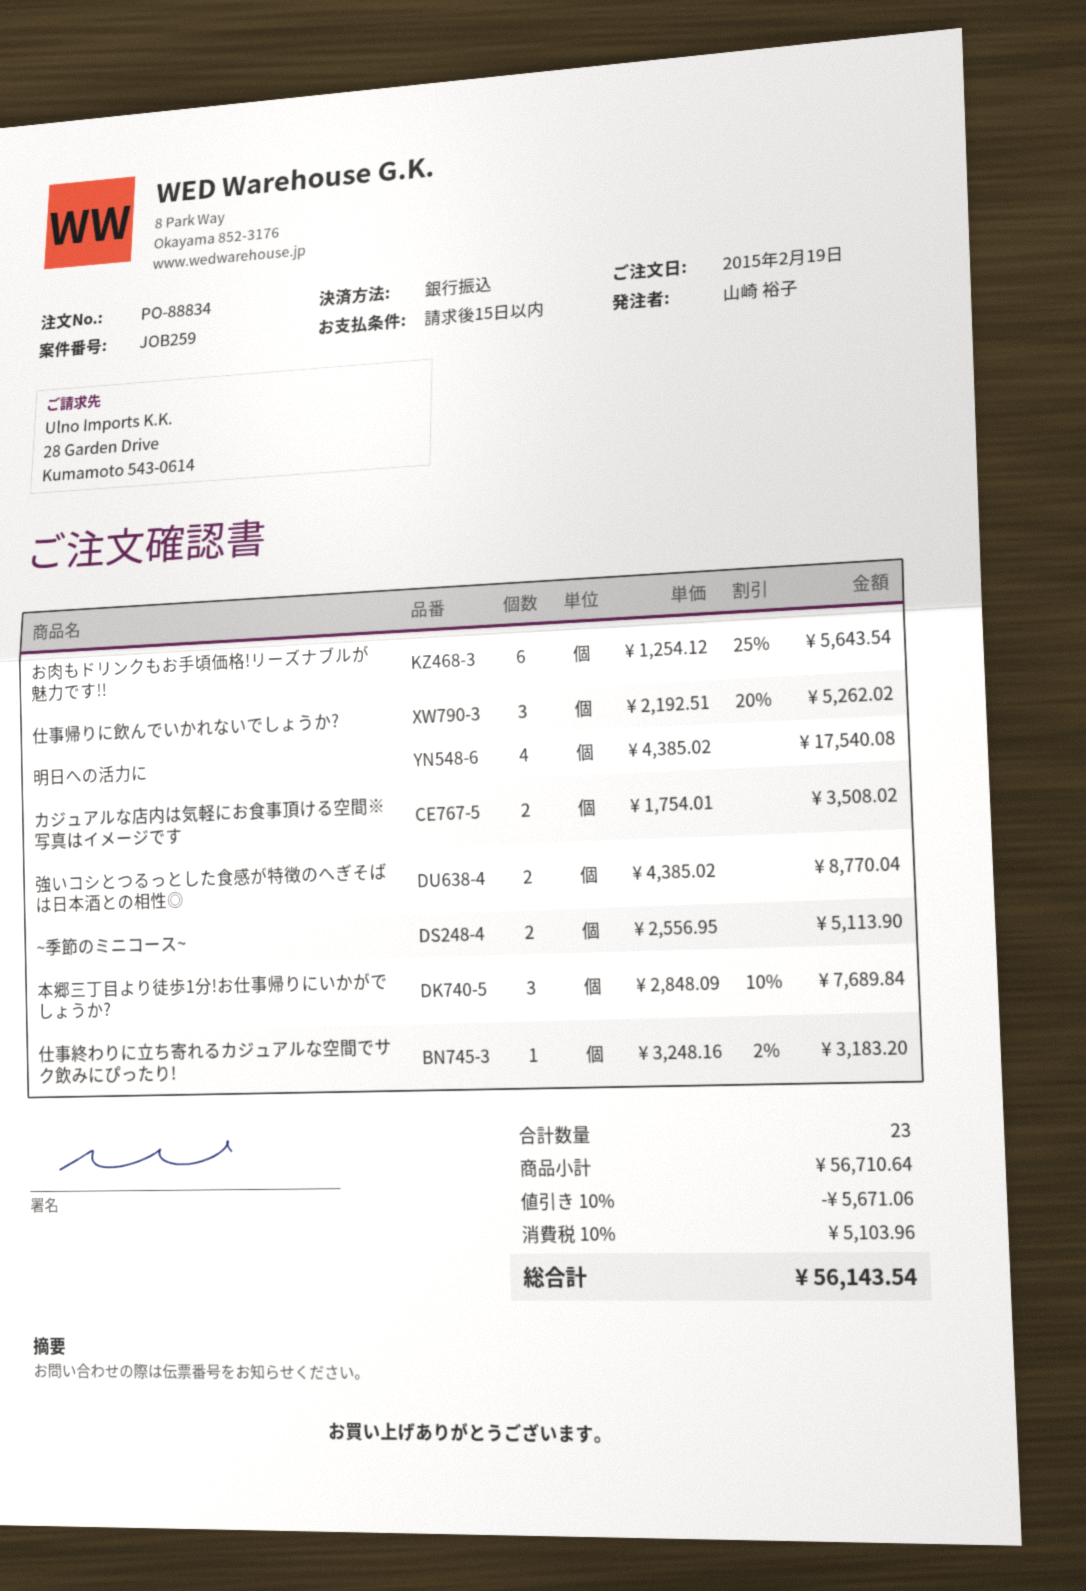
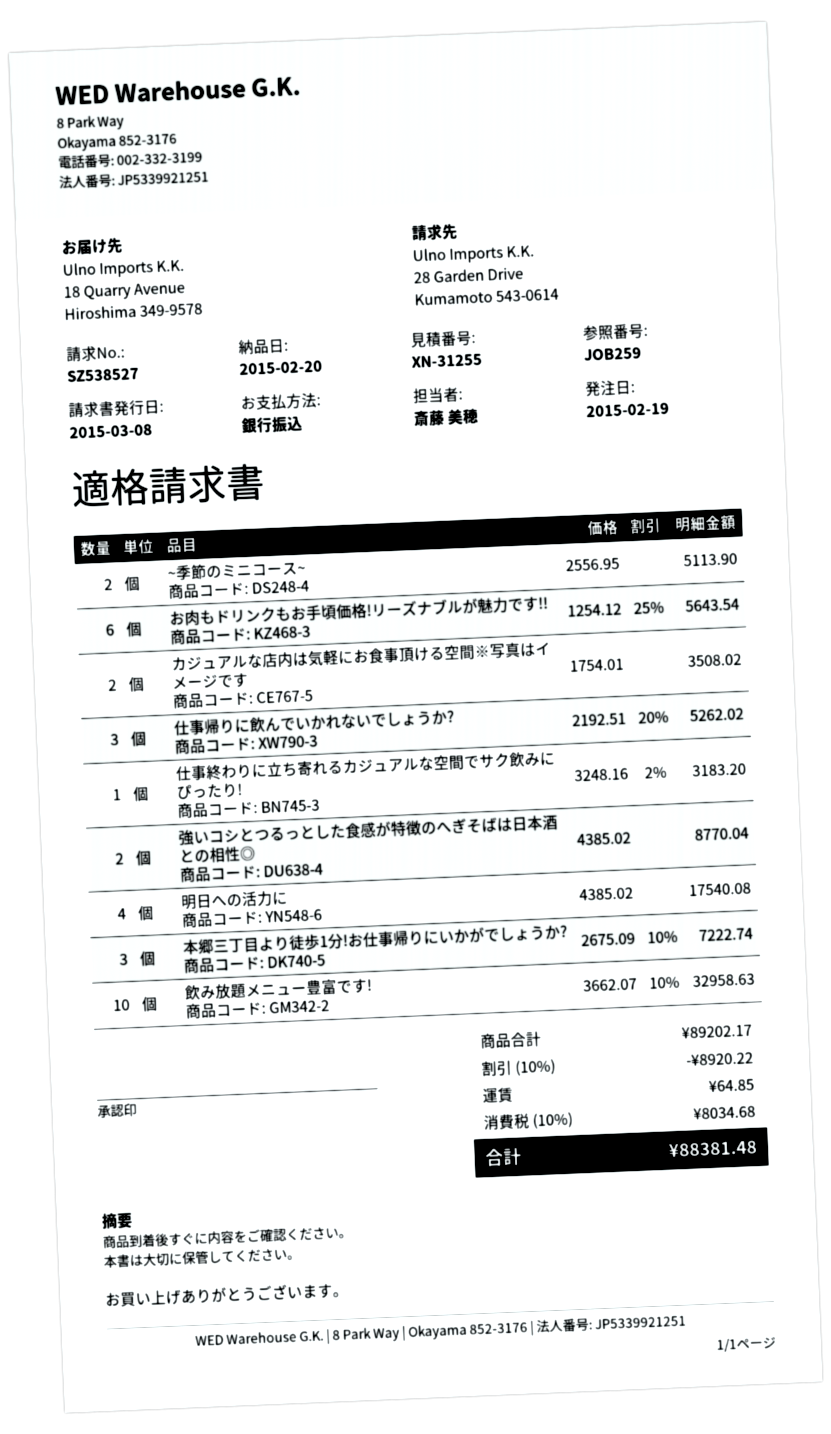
本郷三丁目より徒歩1分!お仕事帰りにいかがでしょうか?: 3 x 2848.09 - 10% = 7689.84 -> 3 x 2675.09 - 10% = 7222.74
飲み放題メニュー豊富です!: none -> 10 x 3662.07 - 10% = 32958.63
subtotal: 56710.64 -> 89202.17
discount: 10% = 5671.06 -> 10% = 8920.22
shipping: none -> 64.85
tax: 10% = 5103.96 -> 10% = 8034.68
total: 56143.54 -> 88381.48

